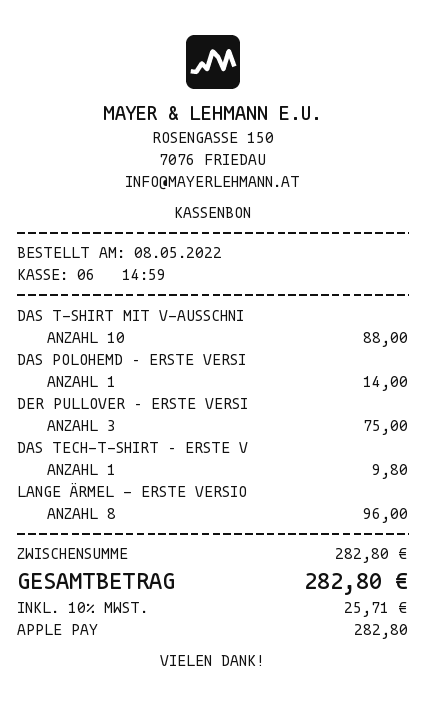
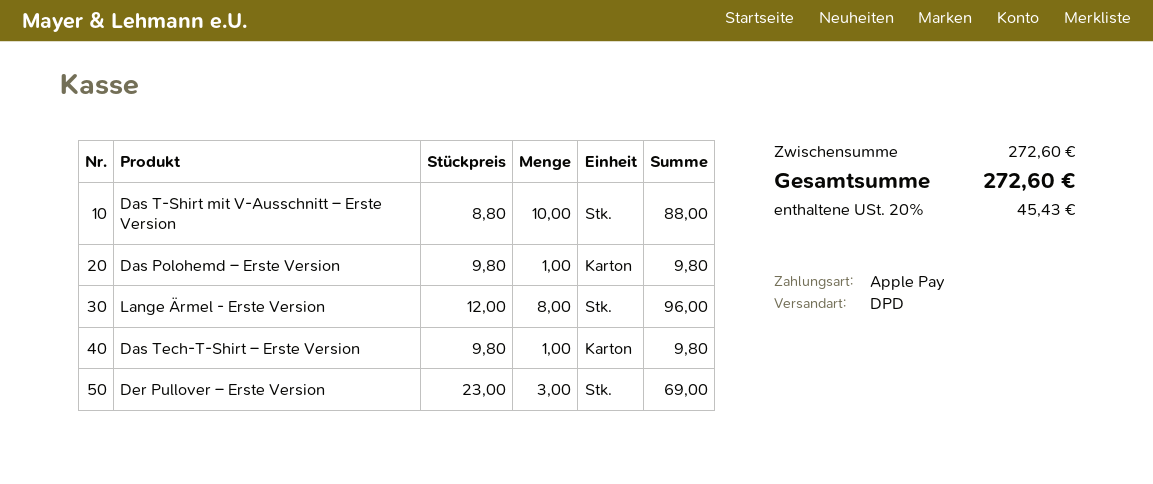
DAS POLOHEMD – ERSTE VERSI: 1 for 14.00 -> 1 for 9.80
DER PULLOVER – ERSTE VERSI: 3 for 75.00 -> 3 for 69.00
subtotal: 282.80 -> 272.60
tax: 10% = 25.71 -> 20% = 45.43
total: 282.80 -> 272.60

